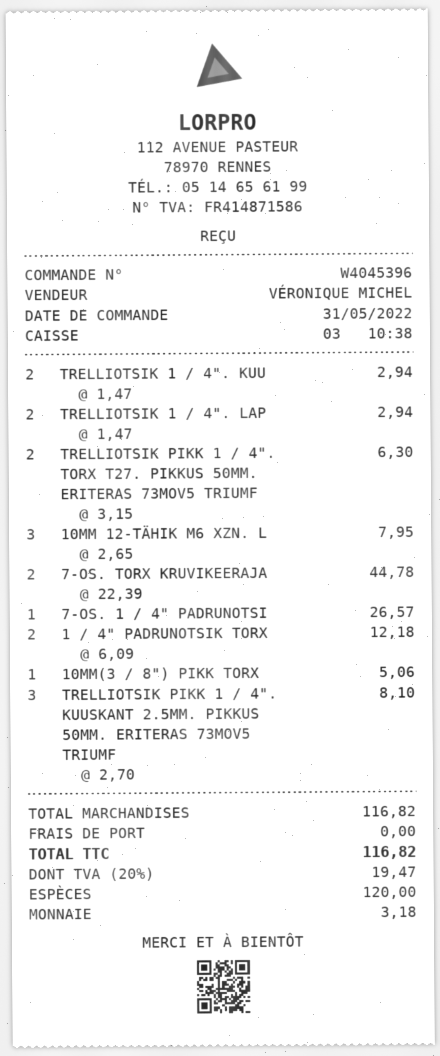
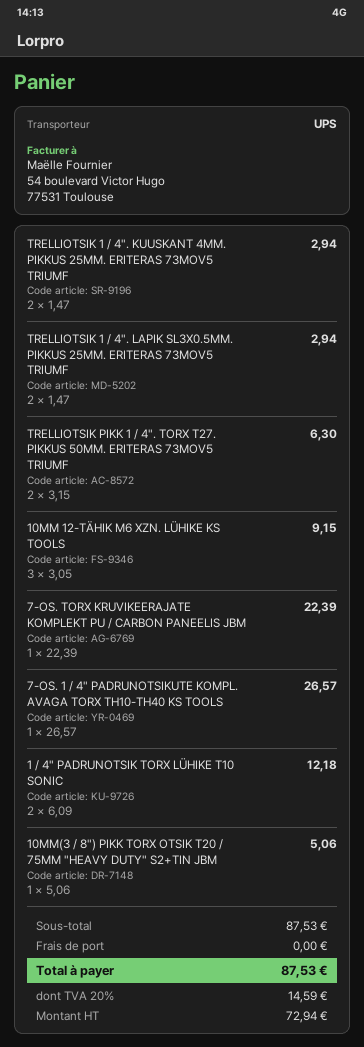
10MM 12-TÄHIK M6 XZN. L: 3 x 2.65 = 7.95 -> 3 x 3.05 = 9.15
7-OS. TORX KRUVIKEERAJA: 2 x 22.39 = 44.78 -> 1 x 22.39 = 22.39
TRELLIOTSIK PIKK 1 / 4". KUUSKANT 2.5MM. PIKKUS 50MM. ERITERAS 73MOV5 TRIUMF: 3 x 2.70 = 8.10 -> none
subtotal: 116.82 -> 87.53
tax: 20% = 19.47 -> 20% = 14.59
total: 116.82 -> 87.53

